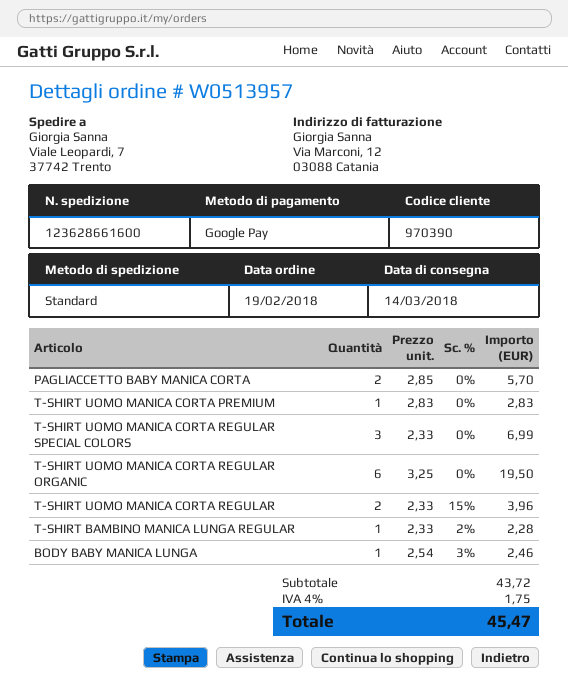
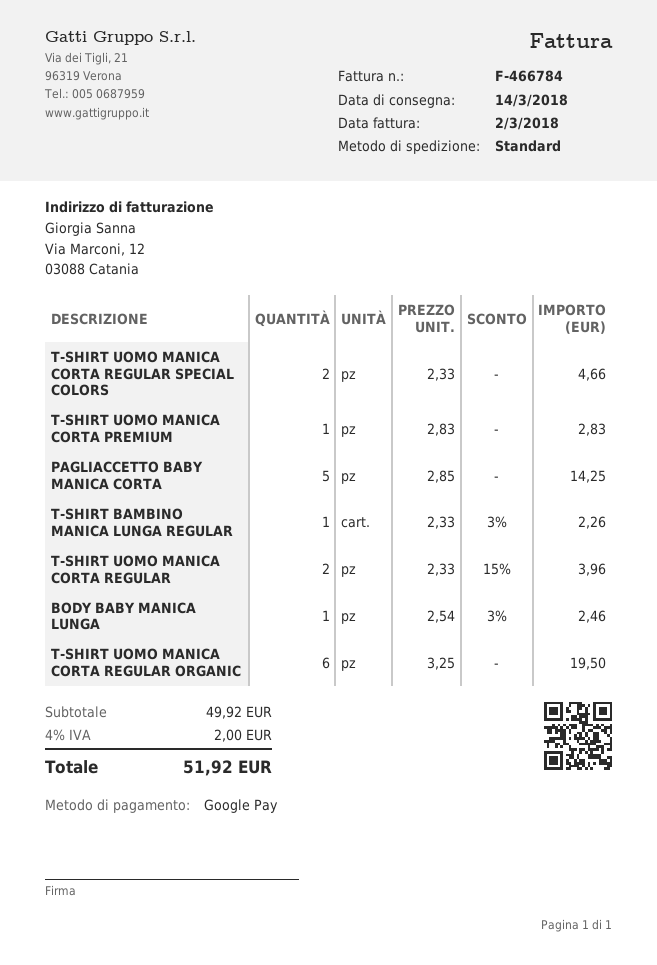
PAGLIACCETTO BABY MANICA CORTA: 2 x 2.85 = 5.70 -> 5 x 2.85 = 14.25
T-SHIRT UOMO MANICA CORTA REGULAR SPECIAL COLORS: 3 x 2.33 = 6.99 -> 2 x 2.33 = 4.66
T-SHIRT BAMBINO MANICA LUNGA REGULAR: 1 x 2.33 - 2% = 2.28 -> 1 x 2.33 - 3% = 2.26
subtotal: 43.72 -> 49.92
tax: 4% = 1.75 -> 4% = 2.00
total: 45.47 -> 51.92

